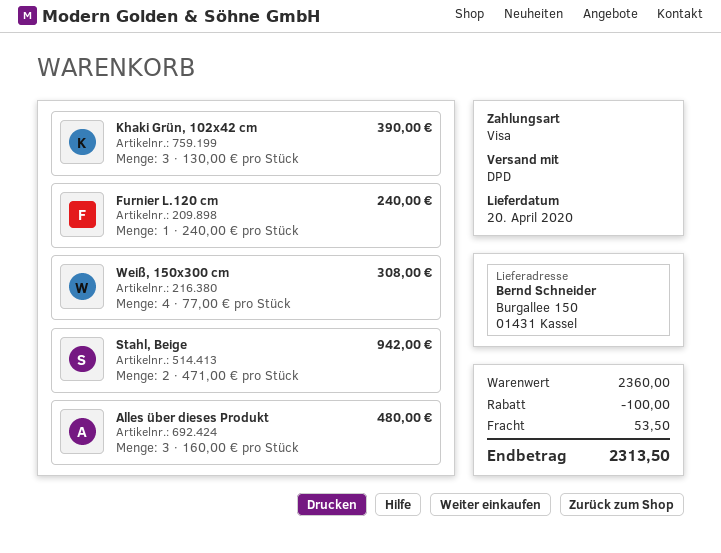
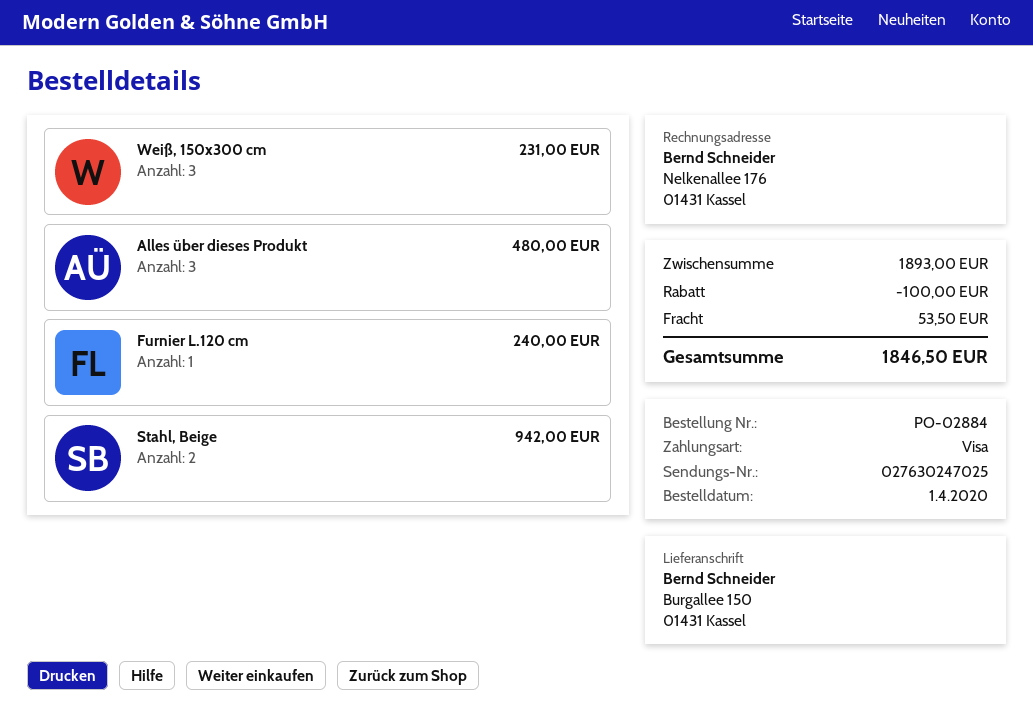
Khaki Grün, 102x42 cm: 3 for 390.00 -> none
Weiß, 150x300 cm: 4 for 308.00 -> 3 for 231.00
subtotal: 2360.00 -> 1893.00
total: 2313.50 -> 1846.50

